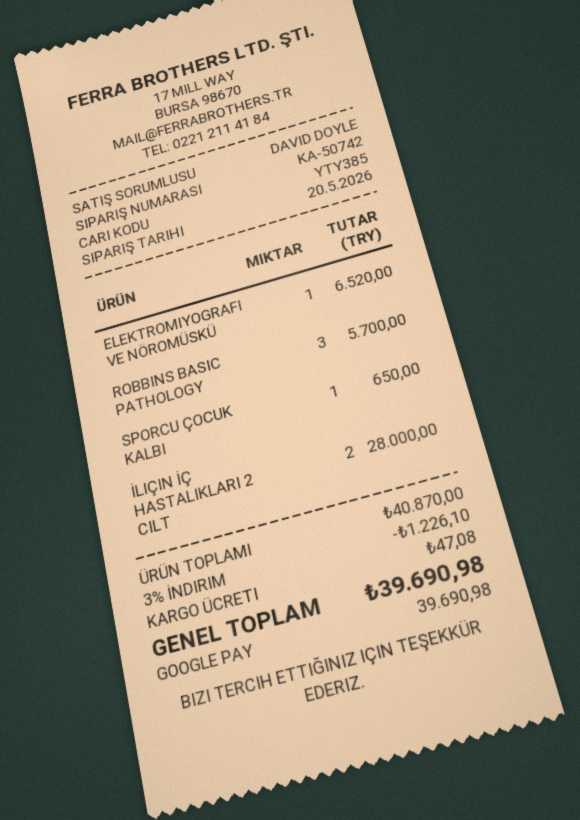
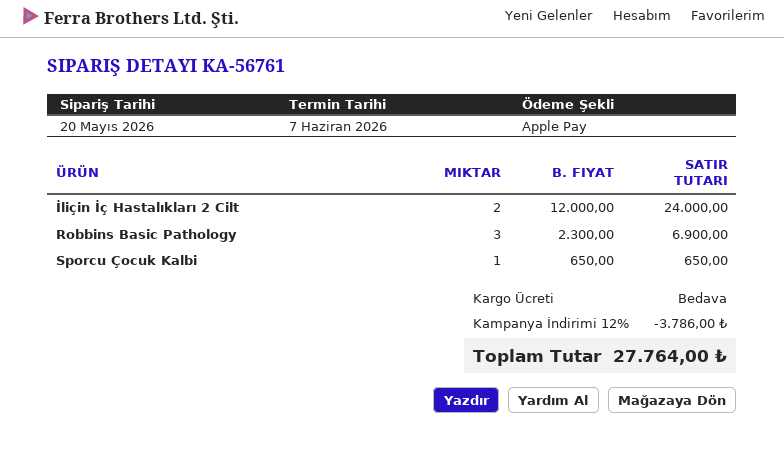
order number: KA-50742 -> KA-56761
payment method: Google Pay -> Apple Pay
ELEKTROMIYOGRAFI VE NÖROMÜSKÜ: 1 for 6520.00 -> none
ROBBINS BASIC PATHOLOGY: 3 for 5700.00 -> 3 for 6900.00
İLIÇIN İÇ HASTALIKLARI 2 CILT: 2 for 28000.00 -> 2 for 24000.00
discount: 3% = 1226.10 -> 12% = 3786.00
shipping: 47.08 -> 0.00
total: 39690.98 -> 27764.00

